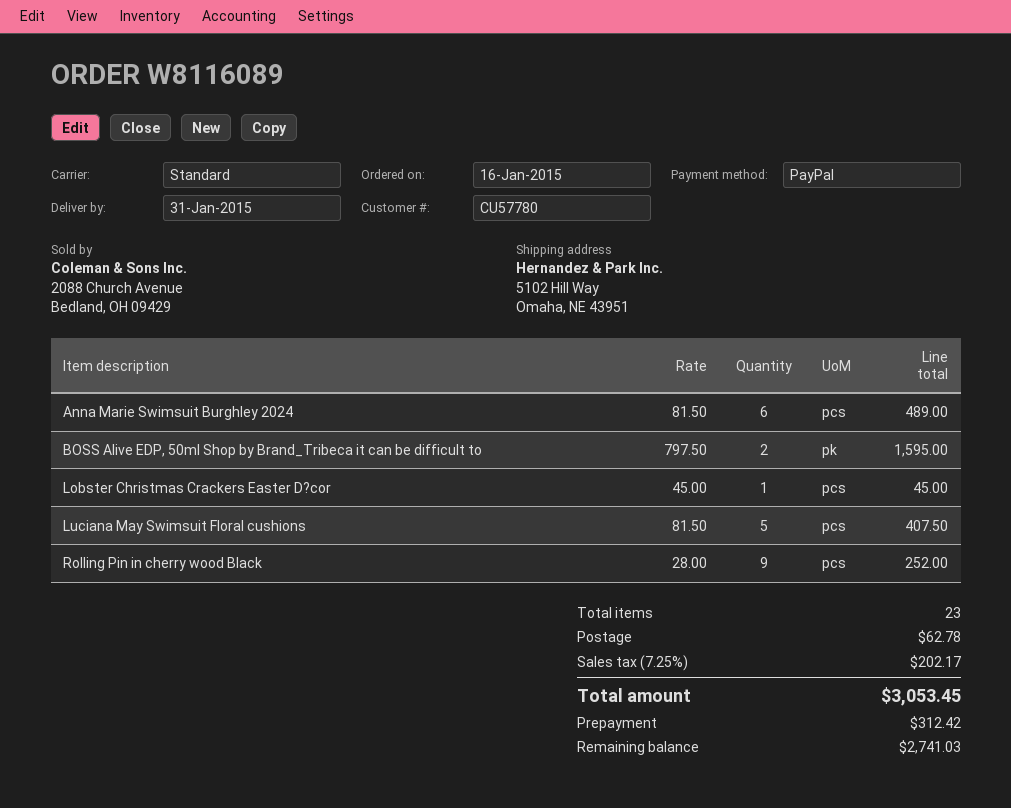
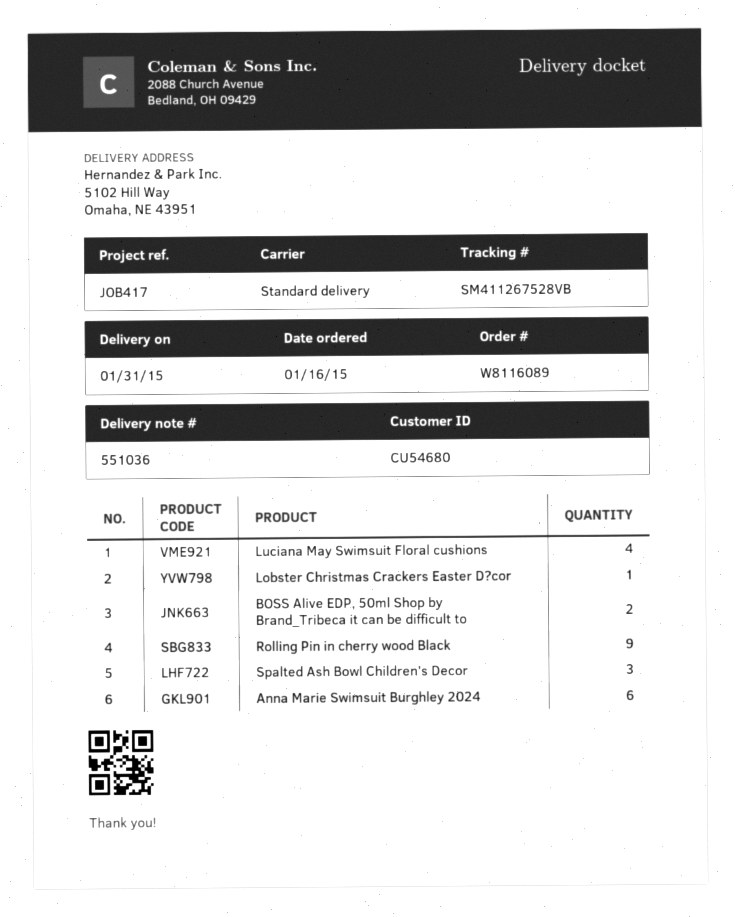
customer number: CU57780 -> CU54680
Luciana May Swimsuit Floral cushions: 5 -> 4
Spalted Ash Bowl Children's Decor: none -> 3

